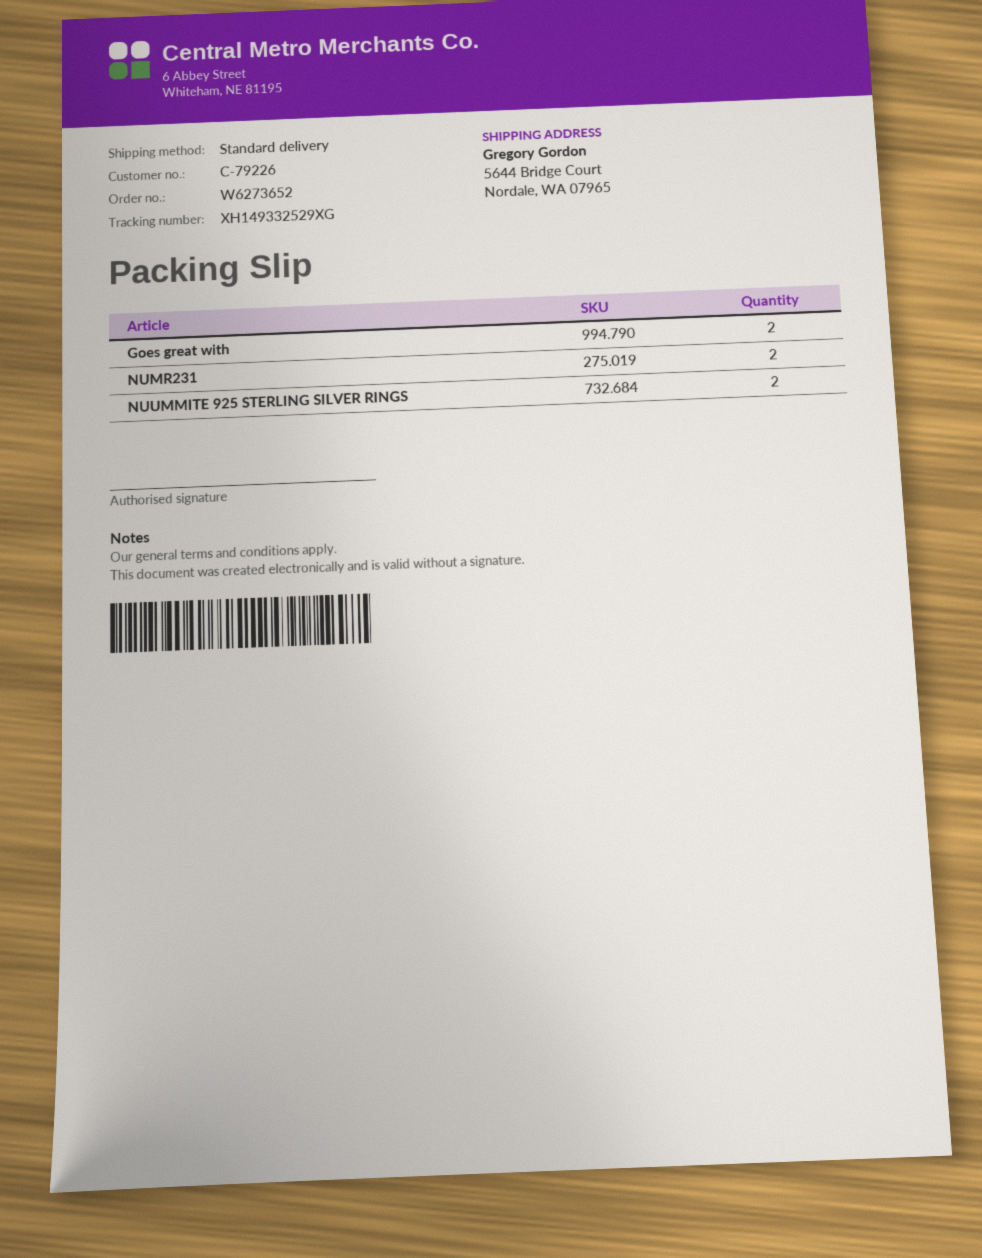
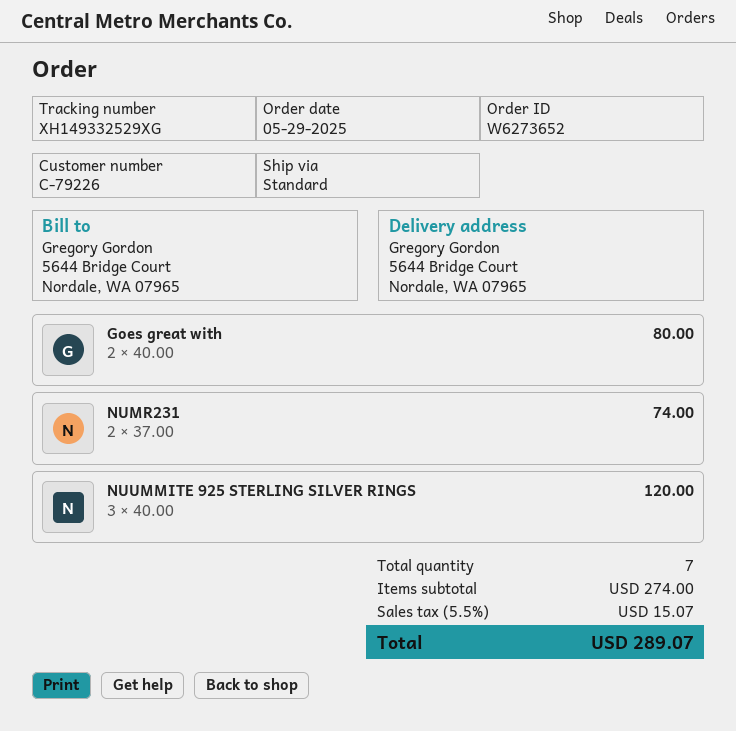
NUUMMITE 925 STERLING SILVER RINGS: 2 -> 3

